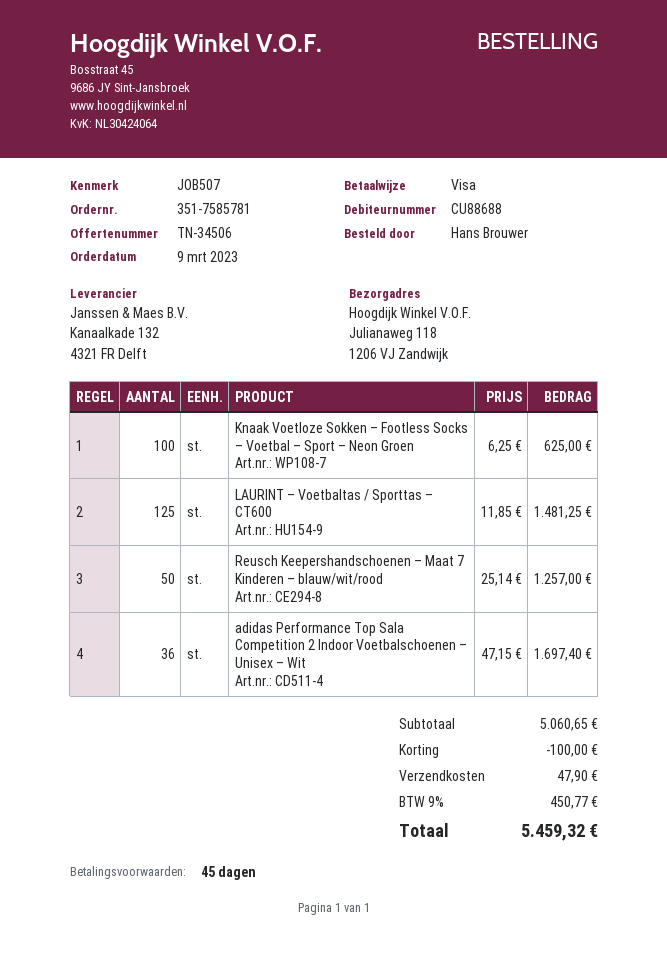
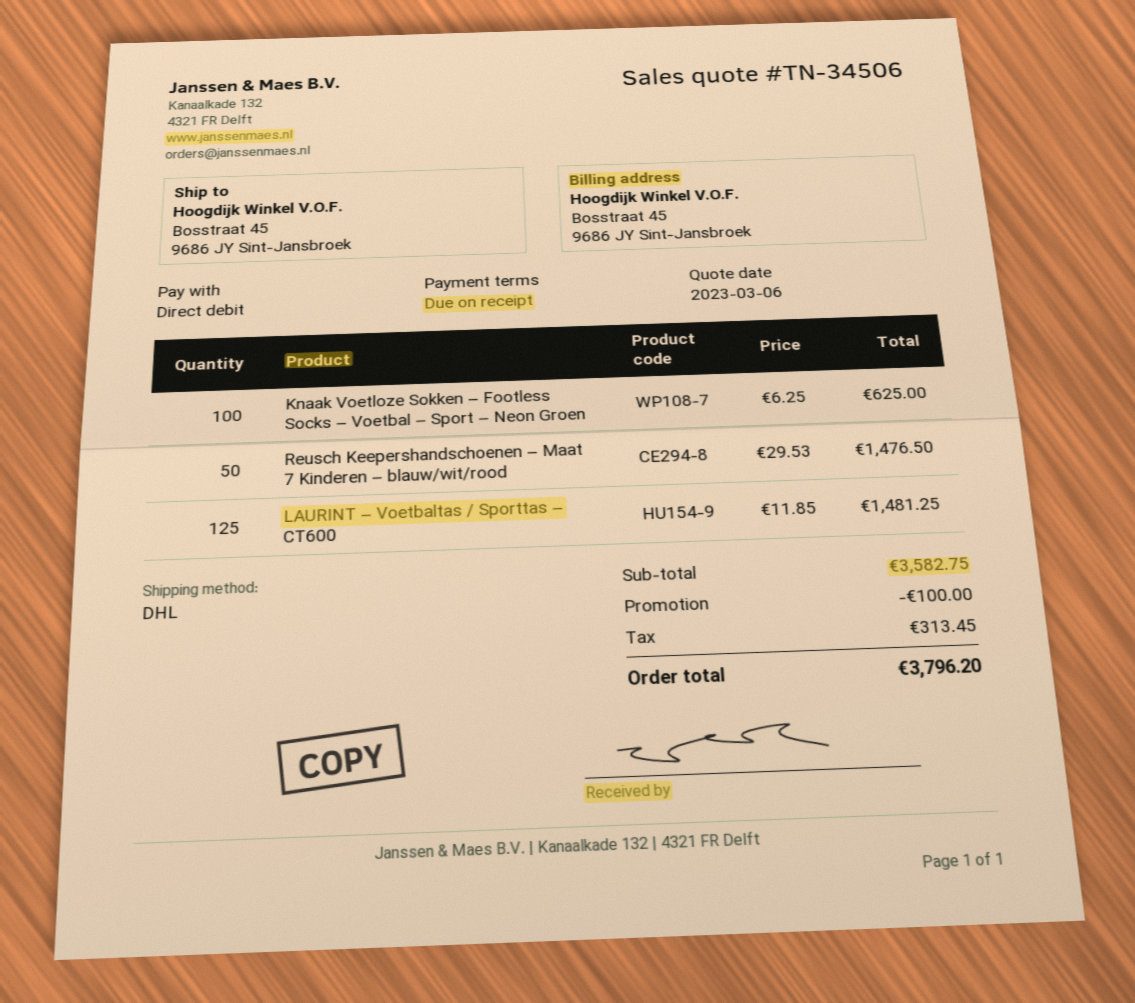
payment terms: 45 days -> on receipt
payment method: Visa -> direct debit
ship to: Julianaweg 118, 1206 VJ Zandwijk -> Bosstraat 45, 9686 JY Sint-Jansbroek
Reusch Keepershandschoenen – Maat 7 Kinderen – blauw/wit/rood: 50 x 25.14 = 1257.00 -> 50 x 29.53 = 1476.50
adidas Performance Top Sala Competition 2 Indoor Voetbalschoenen – Unisex – Wit: 36 x 47.15 = 1697.40 -> none
subtotal: 5060.65 -> 3582.75
shipping: 47.90 -> none
tax: 450.77 -> 313.45
total: 5459.32 -> 3796.20

